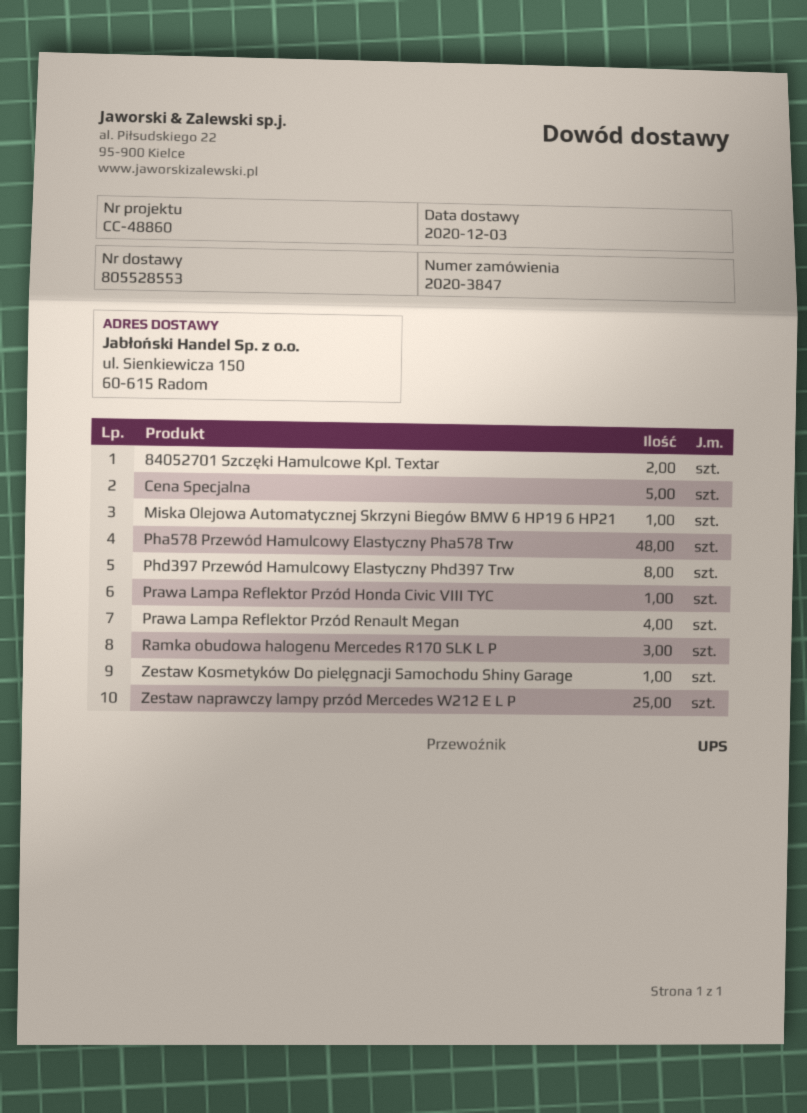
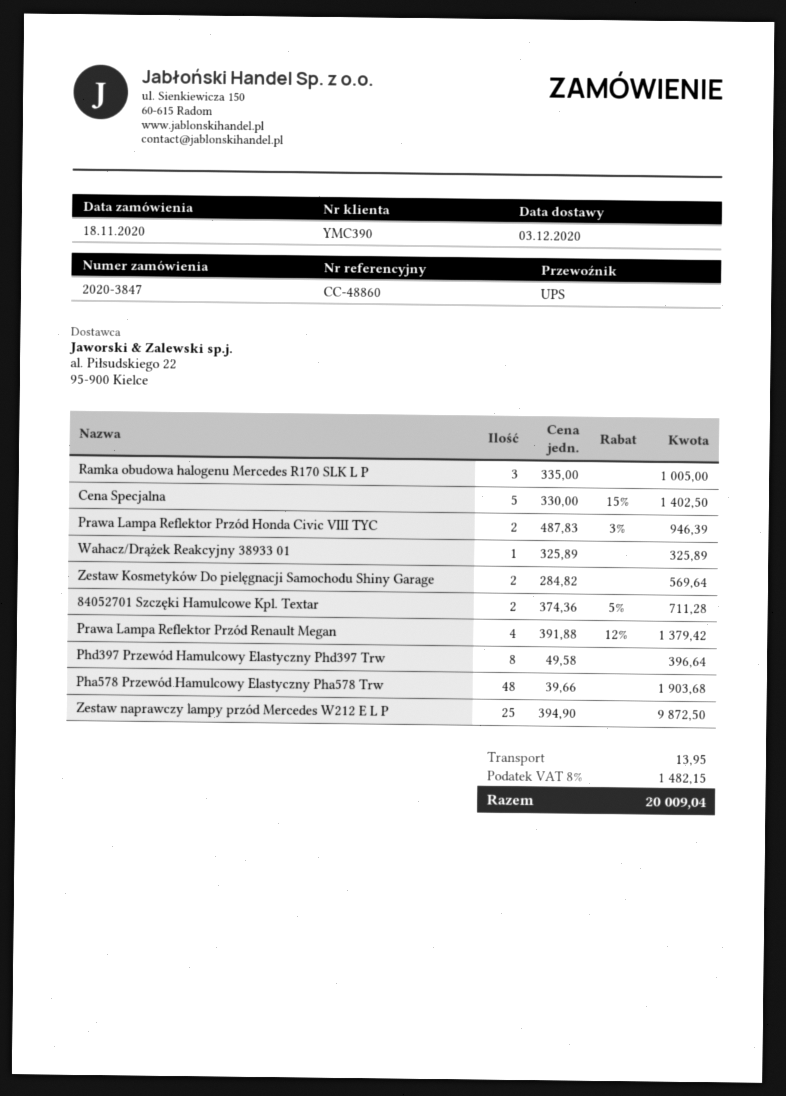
Miska Olejowa Automatycznej Skrzyni Biegów BMW 6 HP19 6 HP21: 1 -> none
Prawa Lampa Reflektor Przód Honda Civic VIII TYC: 1 -> 2
Zestaw Kosmetyków Do pielęgnacji Samochodu Shiny Garage: 1 -> 2
Wahacz/Drążek Reakcyjny 38933 01: none -> 1

